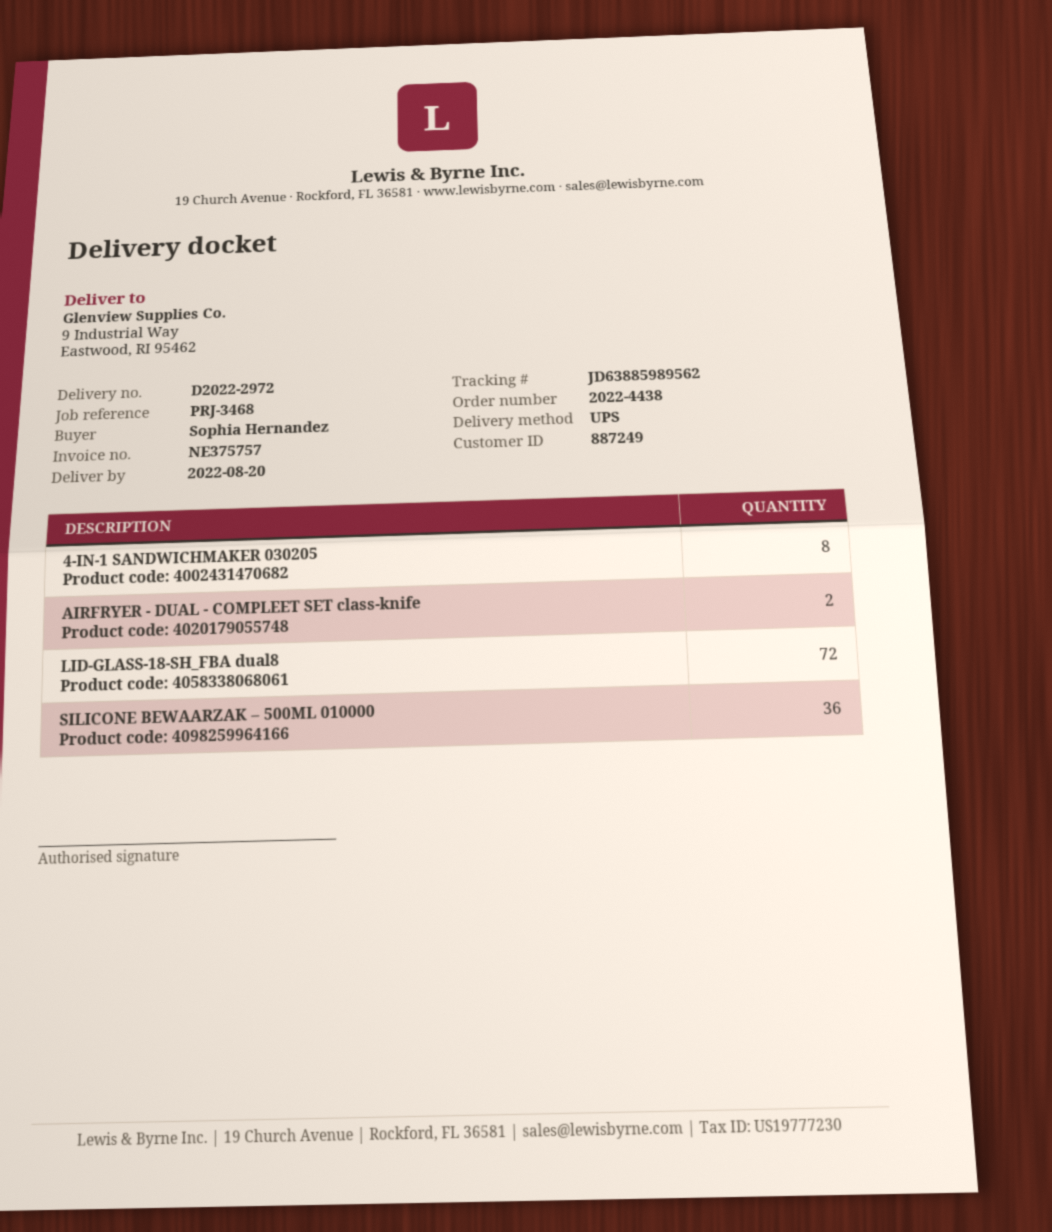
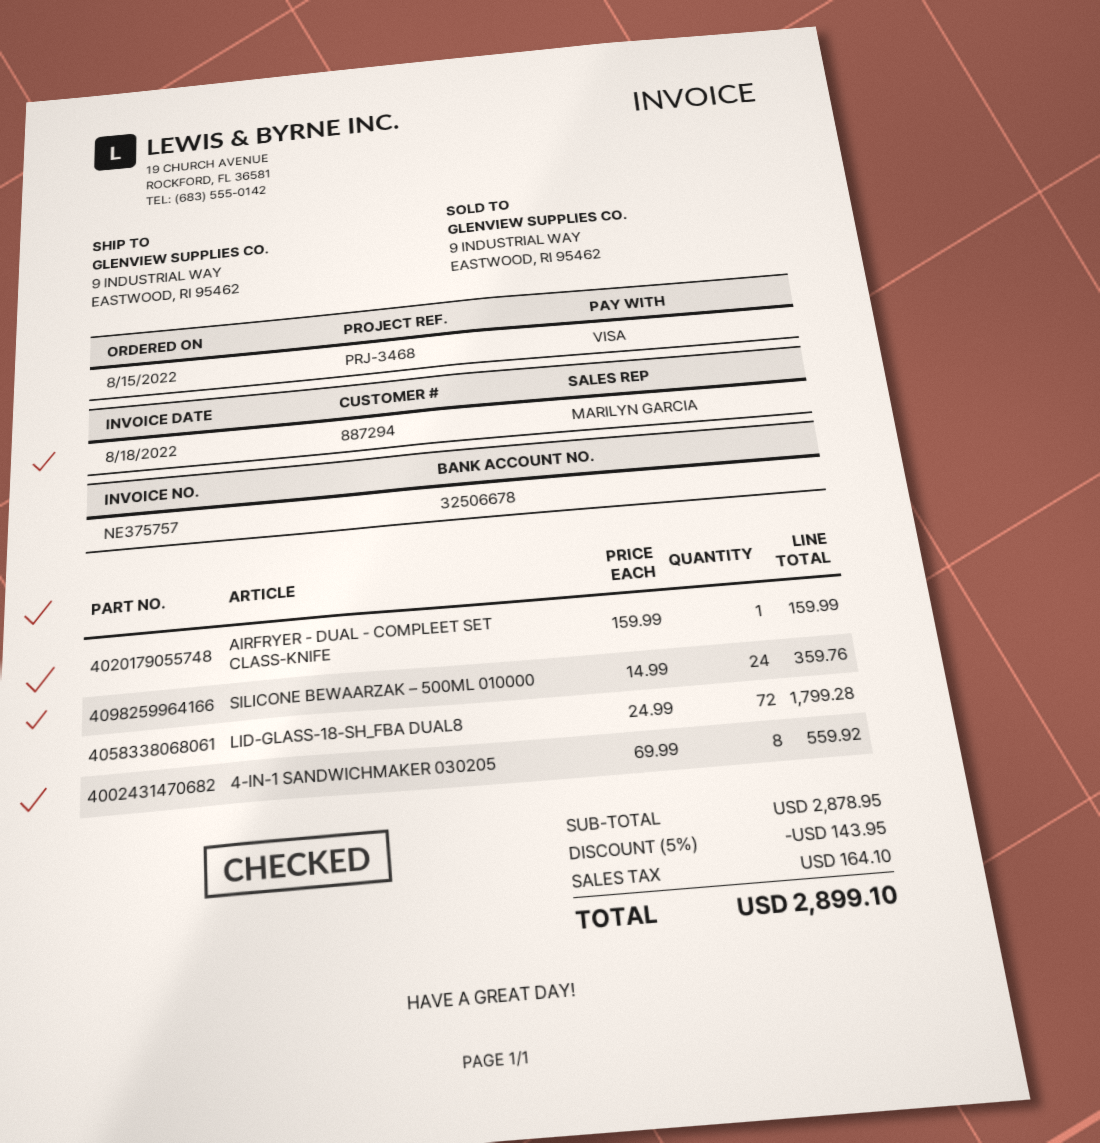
customer number: 887249 -> 887294
AIRFRYER - DUAL - COMPLEET SET class-knife: 2 -> 1
SILICONE BEWAARZAK – 500ML 010000: 36 -> 24

